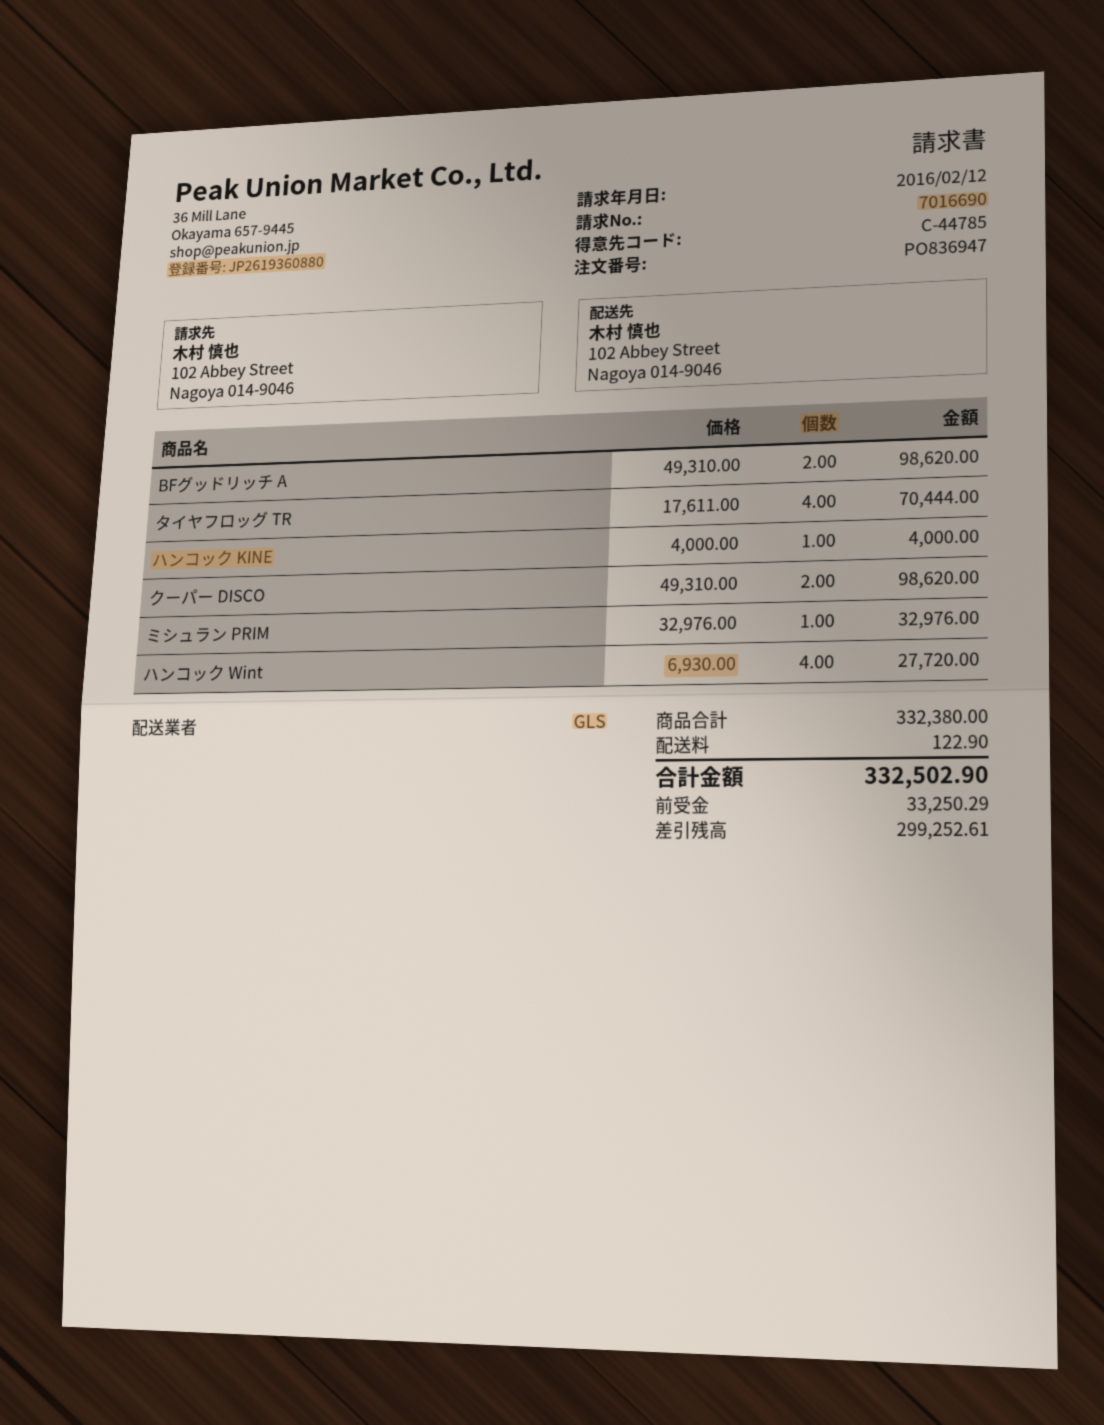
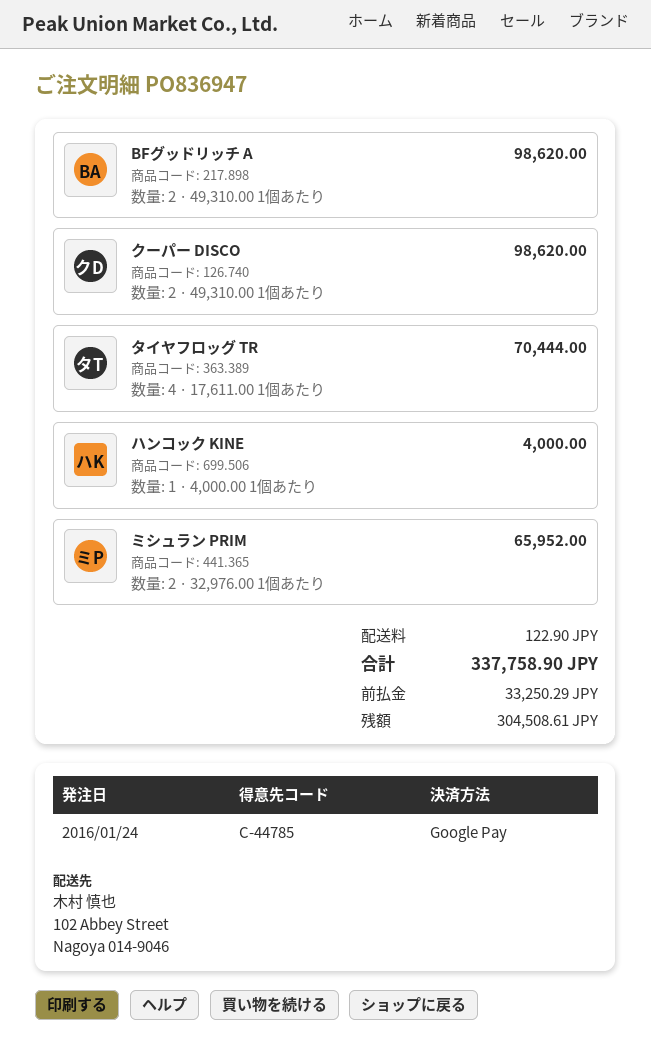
ミシュラン PRIM: 1 x 32976.00 = 32976.00 -> 2 x 32976.00 = 65952.00
ハンコック Wint: 4 x 6930.00 = 27720.00 -> none
total: 332502.90 -> 337758.90
balance: 299252.61 -> 304508.61

